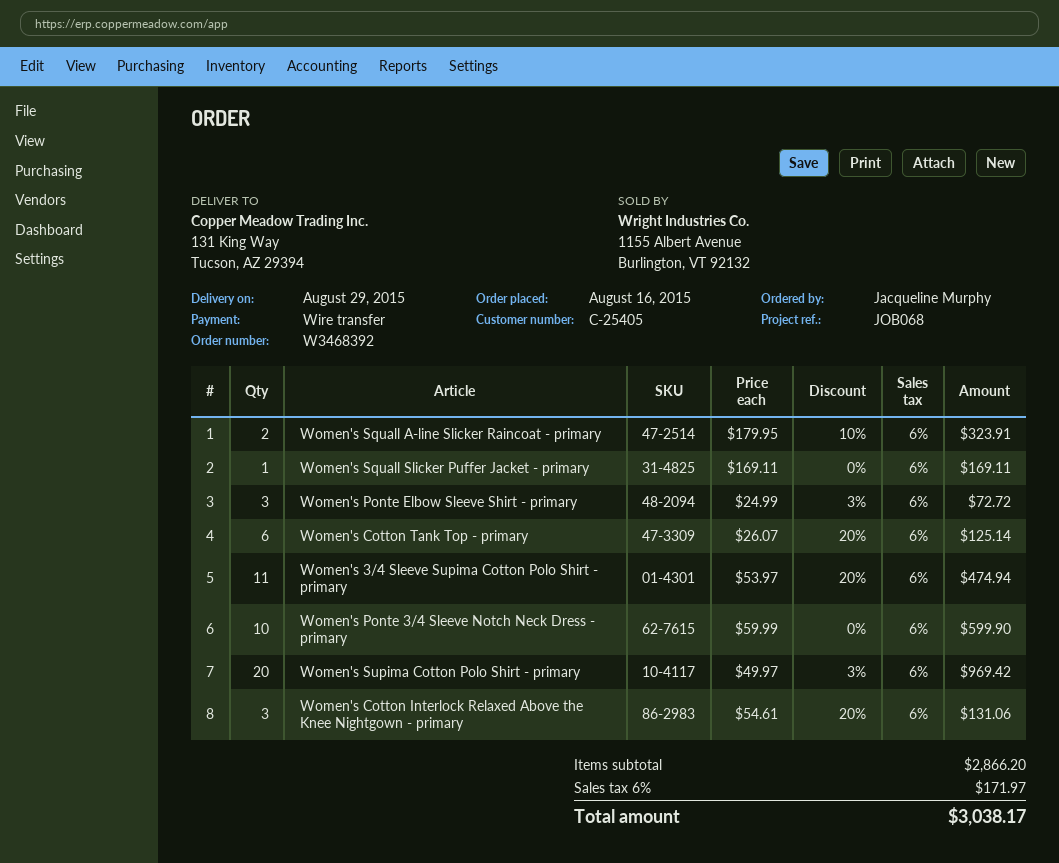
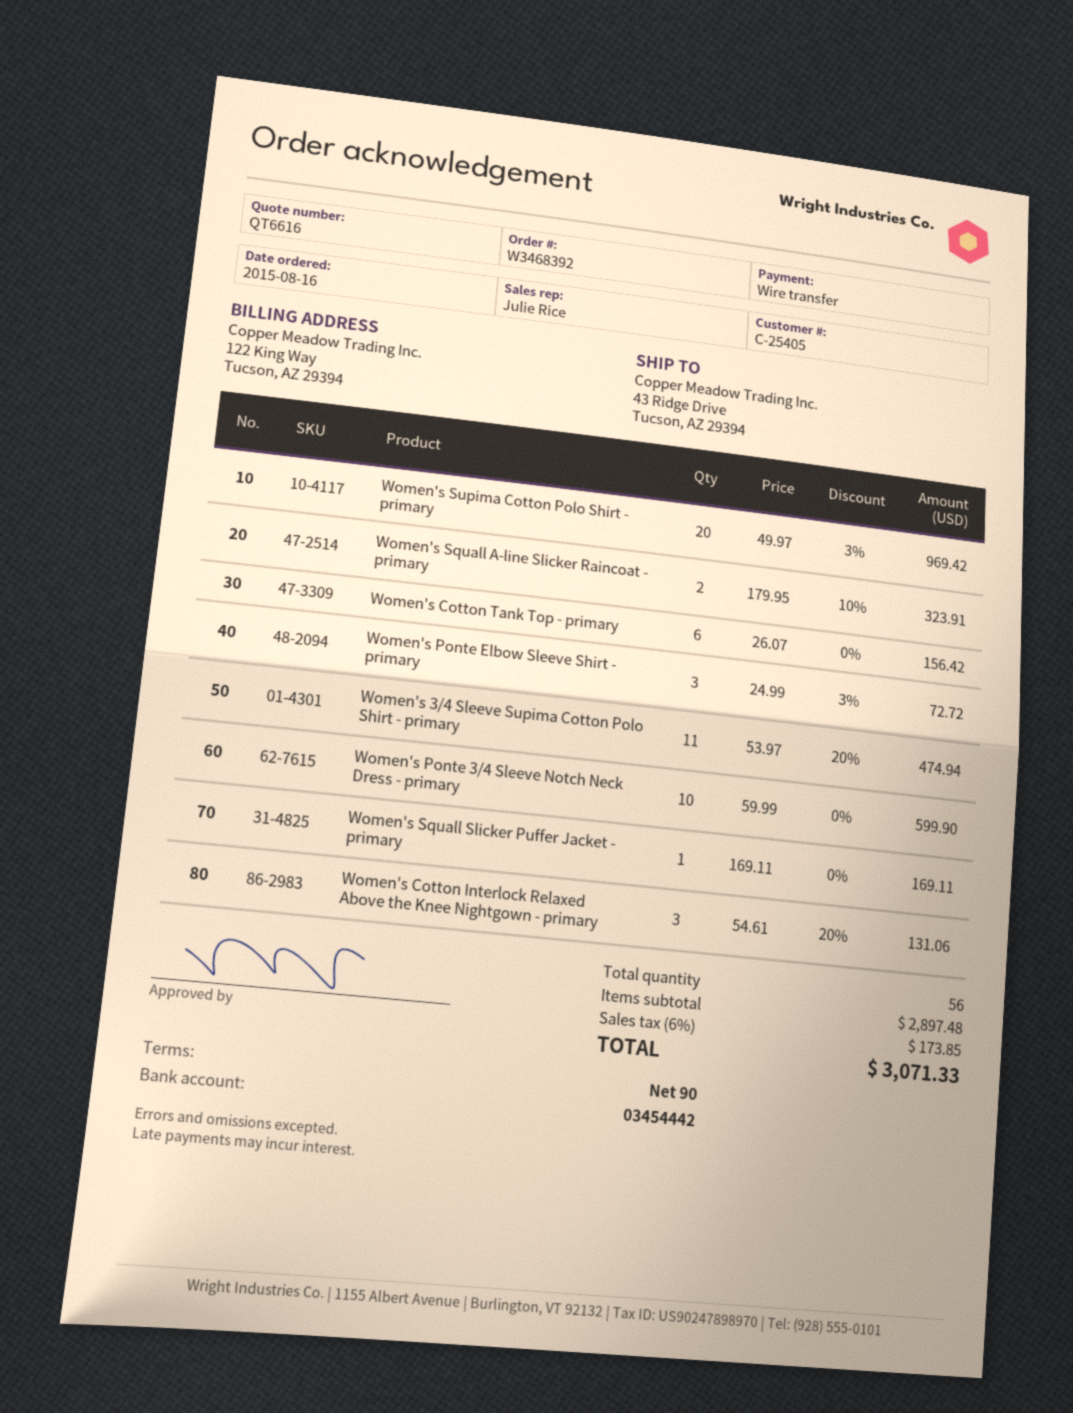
ship to: 131 King Way, Tucson, AZ 29394 -> 43 Ridge Drive, Tucson, AZ 29394
Women's Cotton Tank Top - primary: 6 x 26.07 - 20% = 125.14 -> 6 x 26.07 = 156.42
subtotal: 2866.20 -> 2897.48
tax: 6% = 171.97 -> 6% = 173.85
total: 3038.17 -> 3071.33

